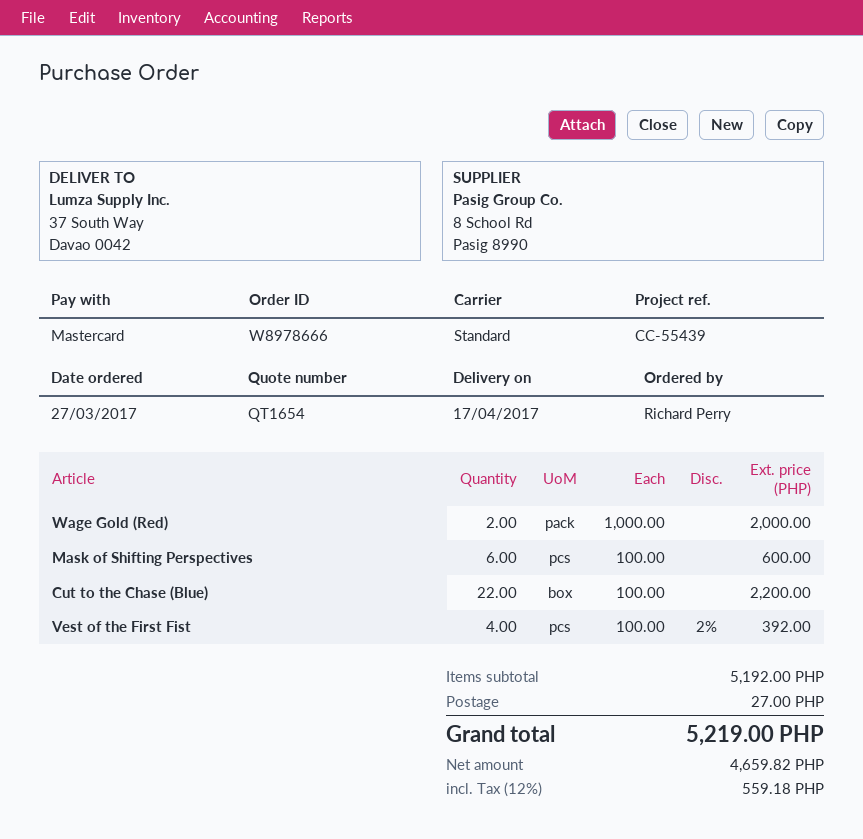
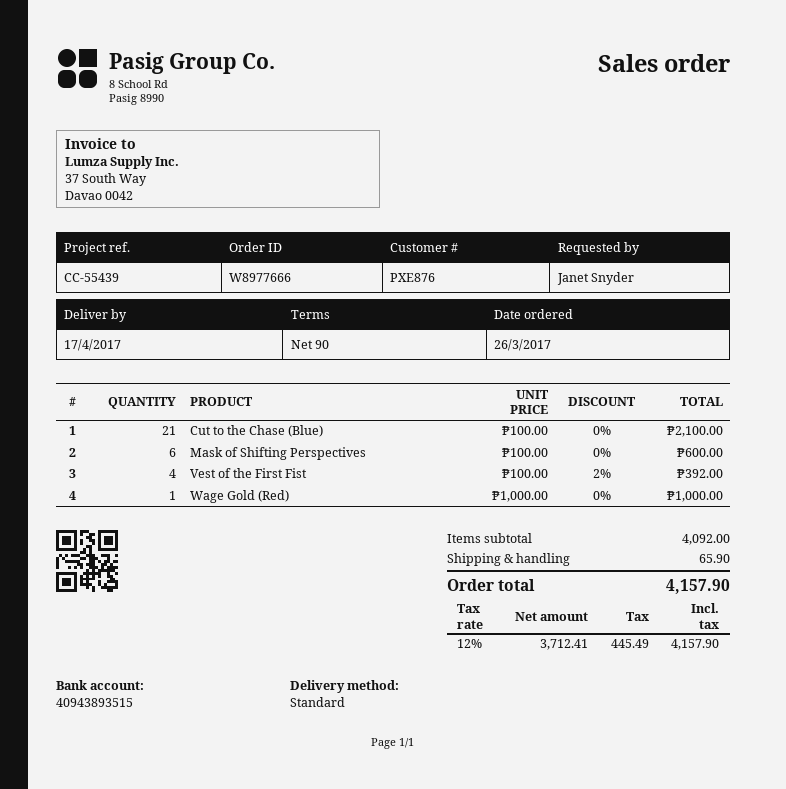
order number: W8978666 -> W8977666
order date: 2017-03-27 -> 2017-03-26
ordered by: Richard Perry -> Janet Snyder
Wage Gold (Red): 2 x 1000.00 = 2000.00 -> 1 x 1000.00 = 1000.00
Cut to the Chase (Blue): 22 x 100.00 = 2200.00 -> 21 x 100.00 = 2100.00
subtotal: 5192.00 -> 4092.00
shipping: 27.00 -> 65.90
net: 4659.82 -> 3712.41
tax: 12% = 559.18 -> 12% = 445.49
total: 5219.00 -> 4157.90

